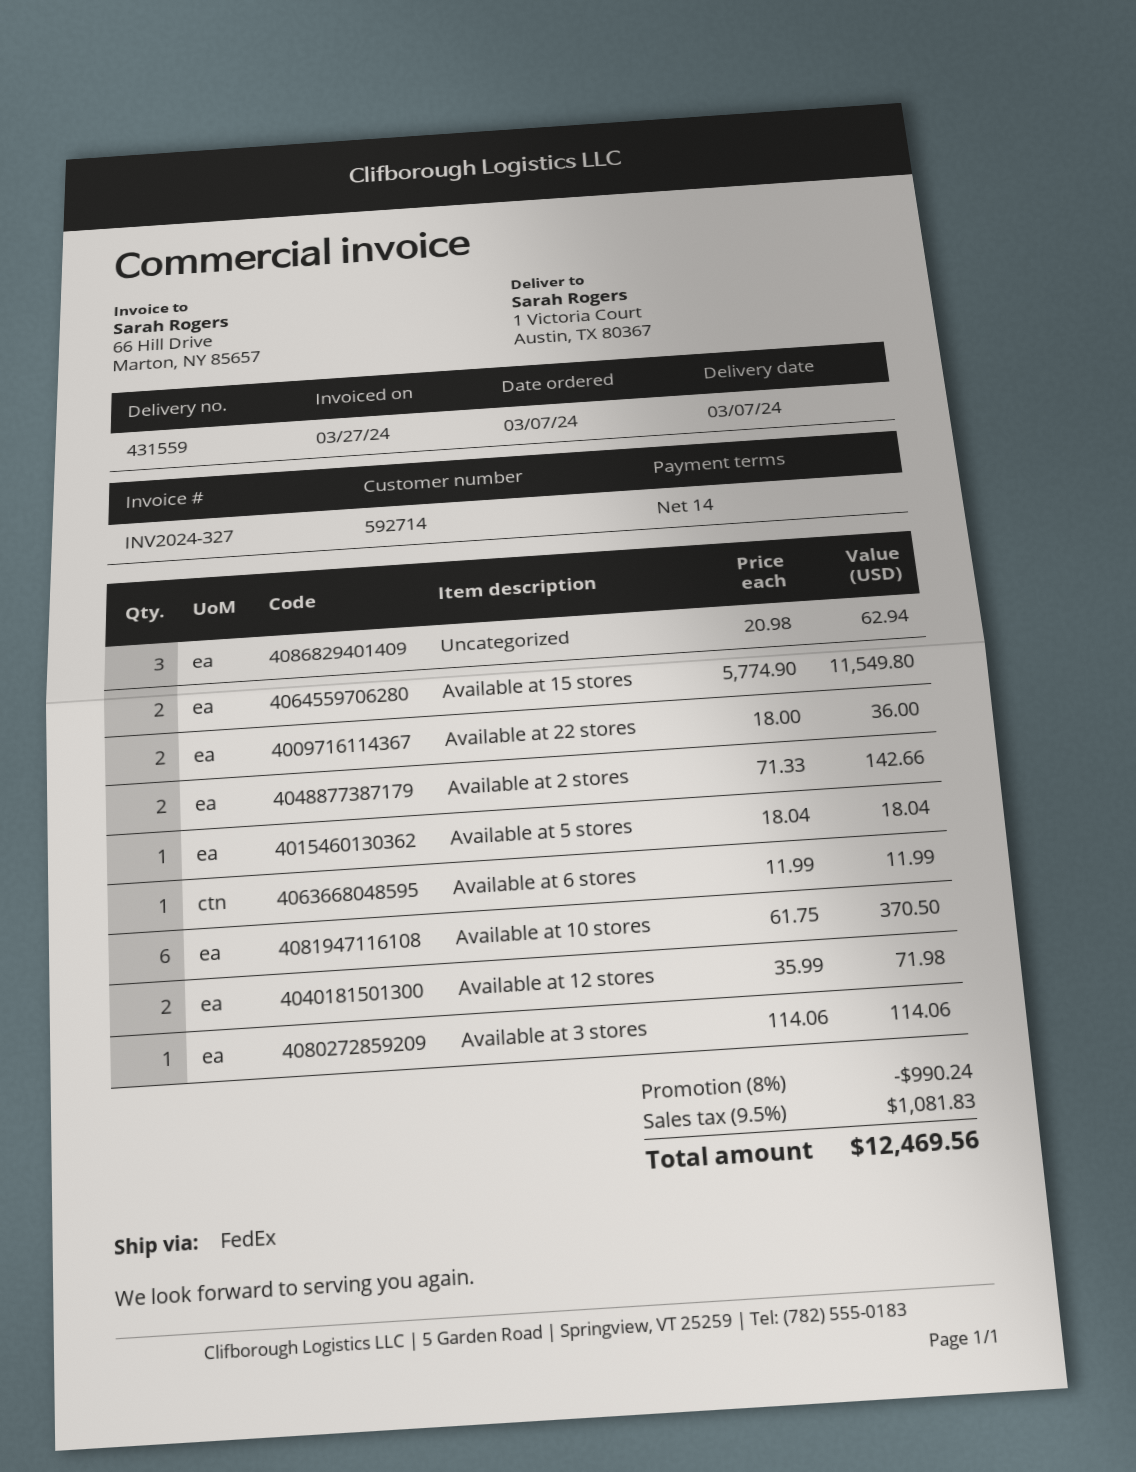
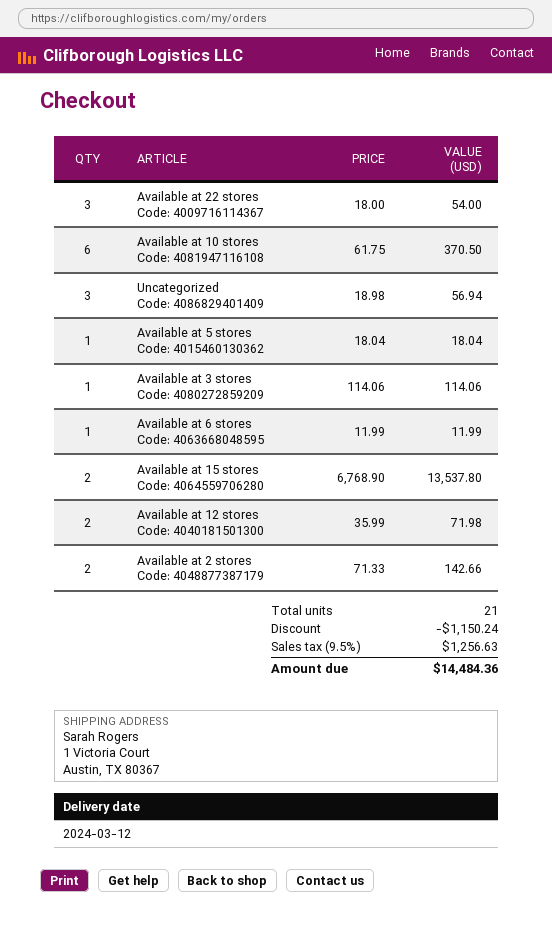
delivery date: 2024-03-07 -> 2024-03-12
Uncategorized: 3 x 20.98 = 62.94 -> 3 x 18.98 = 56.94
Available at 15 stores: 2 x 5774.90 = 11549.80 -> 2 x 6768.90 = 13537.80
Available at 22 stores: 2 x 18.00 = 36.00 -> 3 x 18.00 = 54.00
discount: 990.24 -> 1150.24
tax: 9.5% = 1081.83 -> 9.5% = 1256.63
total: 12469.56 -> 14484.36

